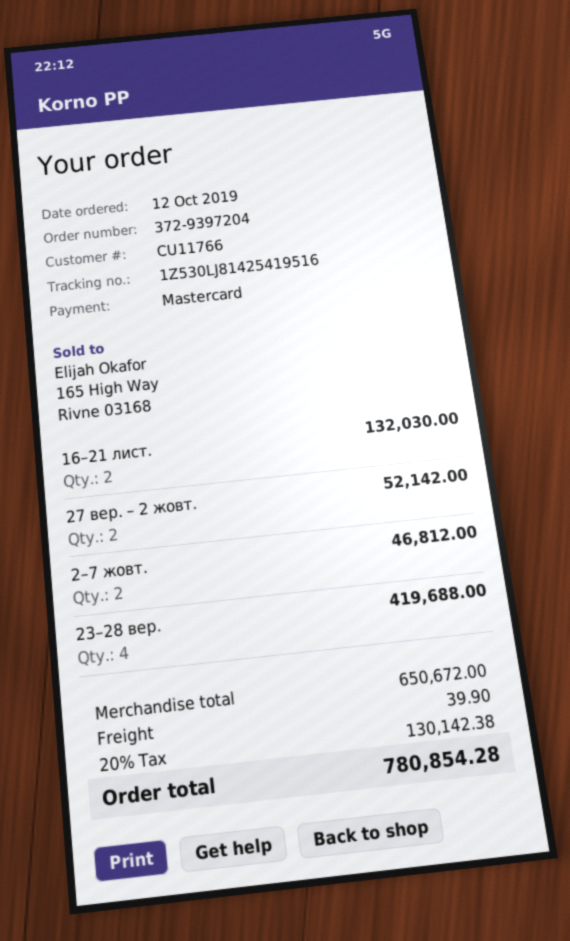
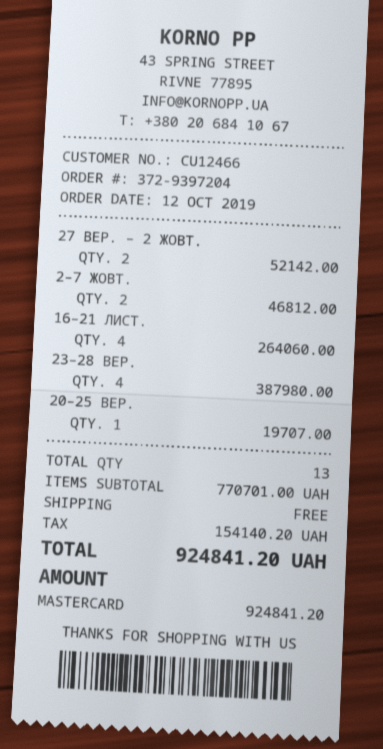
customer number: CU11766 -> CU12466
16–21 лист.: 2 for 132030.00 -> 4 for 264060.00
23–28 вер.: 4 for 419688.00 -> 4 for 387980.00
20–25 ВЕР.: none -> 1 for 19707.00
subtotal: 650672.00 -> 770701.00
shipping: 39.90 -> 0.00
tax: 130142.38 -> 154140.20
total: 780854.28 -> 924841.20

